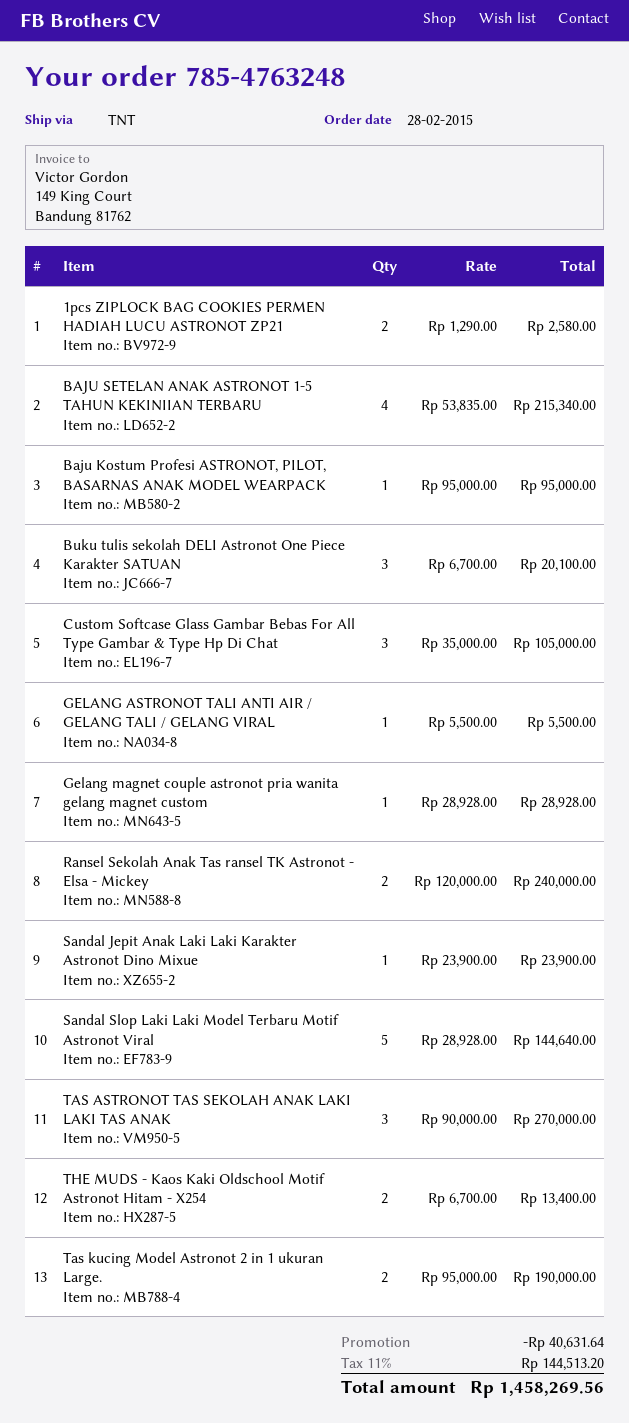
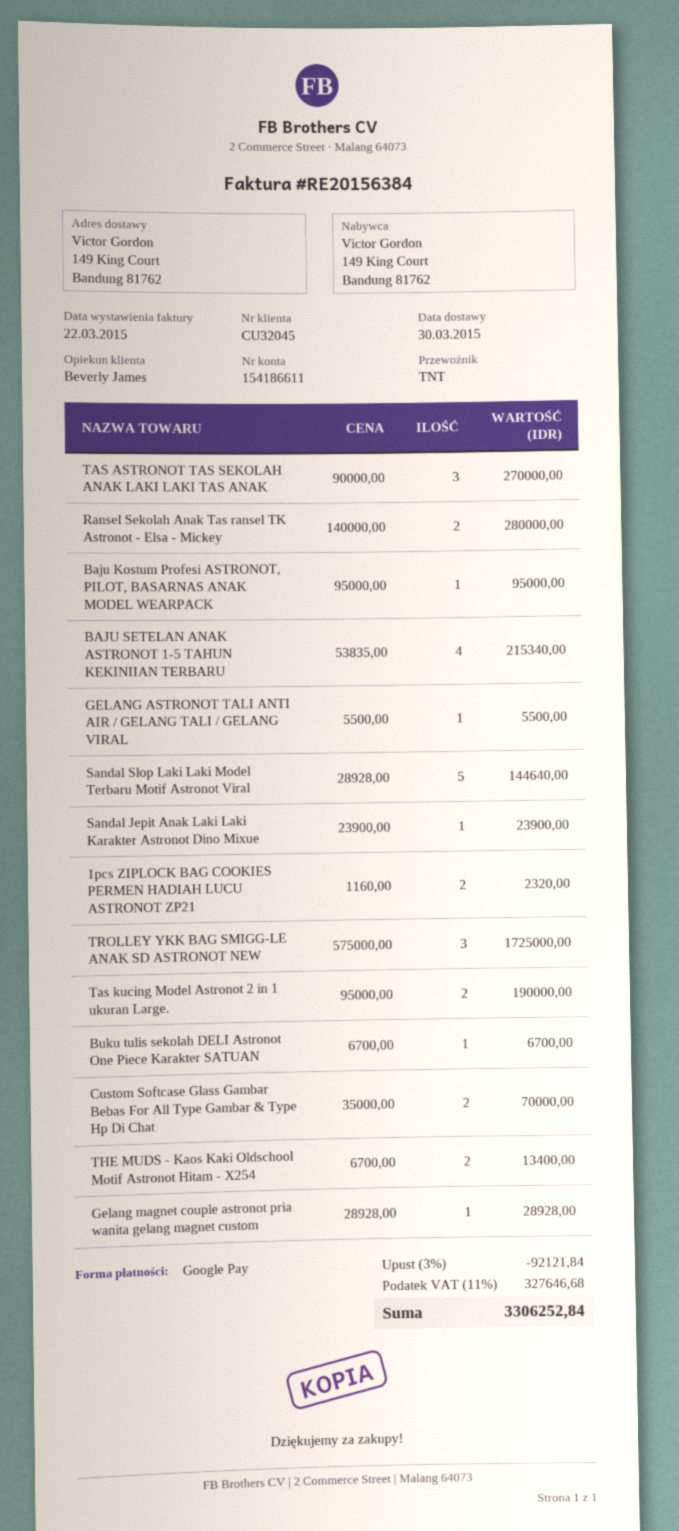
1pcs ZIPLOCK BAG COOKIES PERMEN HADIAH LUCU ASTRONOT ZP21: 2 x 1290.00 = 2580.00 -> 2 x 1160.00 = 2320.00
Buku tulis sekolah DELI Astronot One Piece Karakter SATUAN: 3 x 6700.00 = 20100.00 -> 1 x 6700.00 = 6700.00
Custom Softcase Glass Gambar Bebas For All Type Gambar & Type Hp Di Chat: 3 x 35000.00 = 105000.00 -> 2 x 35000.00 = 70000.00
Ransel Sekolah Anak Tas ransel TK Astronot - Elsa - Mickey: 2 x 120000.00 = 240000.00 -> 2 x 140000.00 = 280000.00
TROLLEY YKK BAG SMIGG-LE ANAK SD ASTRONOT NEW: none -> 3 x 575000.00 = 1725000.00
discount: 40631.64 -> 92121.84
tax: 11% = 144513.20 -> 11% = 327646.68
total: 1458269.56 -> 3306252.84

